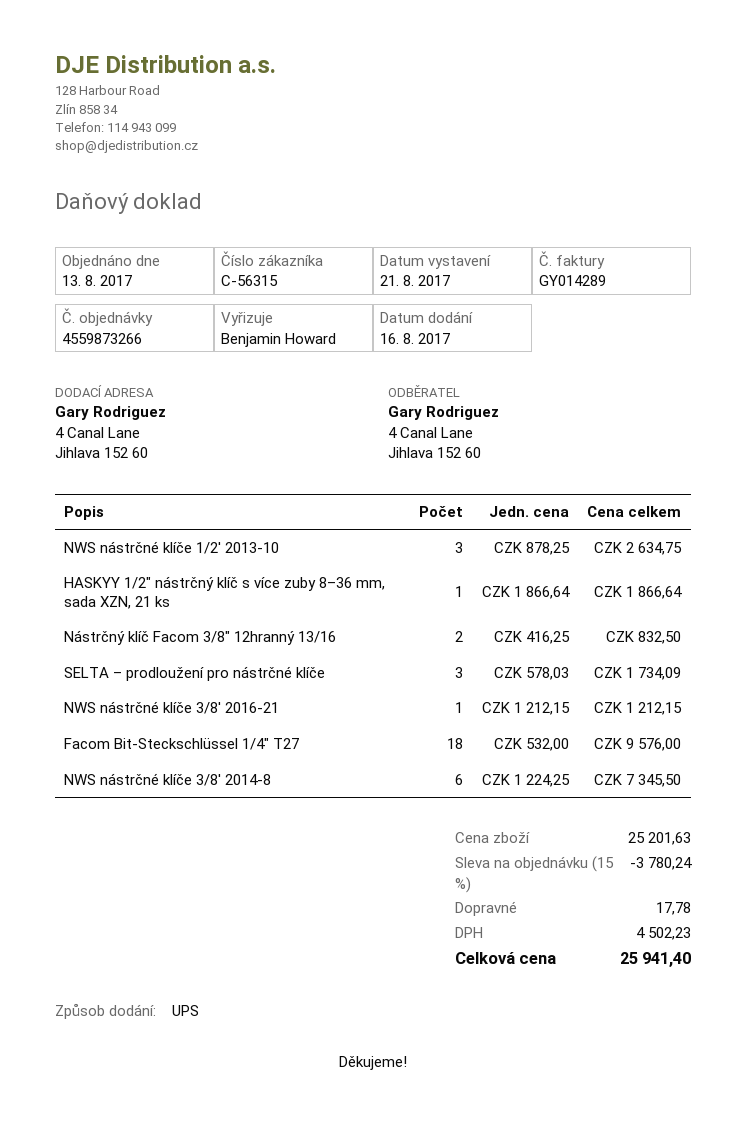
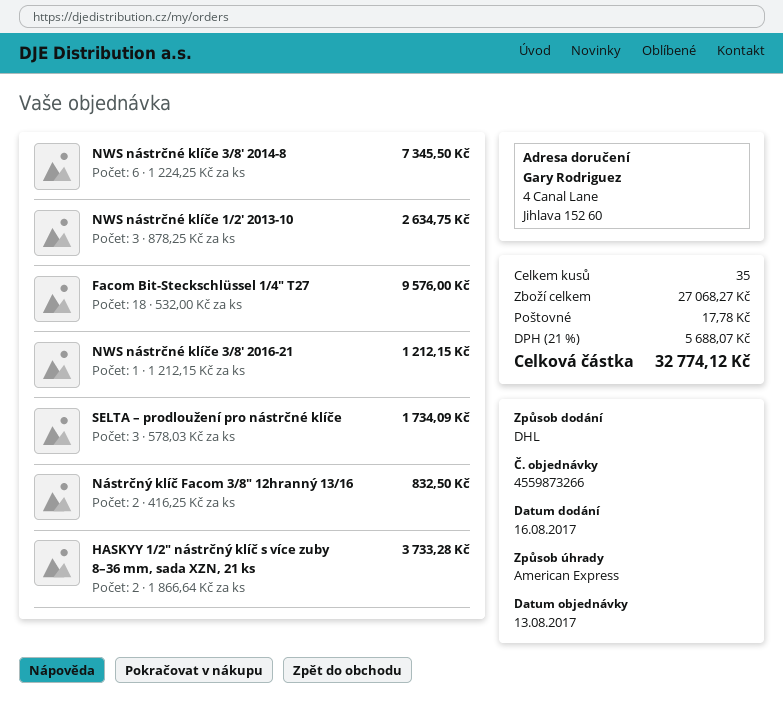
shipping method: UPS -> DHL
HASKYY 1/2" nástrčný klíč s více zuby 8–36 mm, sada XZN, 21 ks: 1 x 1866.64 = 1866.64 -> 2 x 1866.64 = 3733.28
subtotal: 25201.63 -> 27068.27
discount: 15% = 3780.24 -> none
tax: 4502.23 -> 5688.07
total: 25941.40 -> 32774.12

